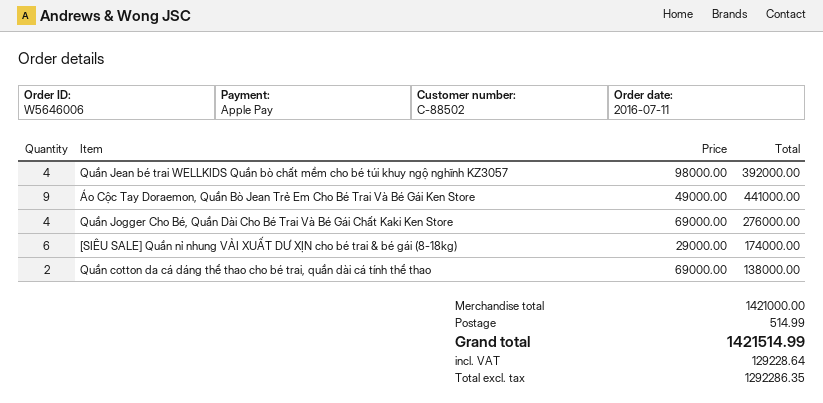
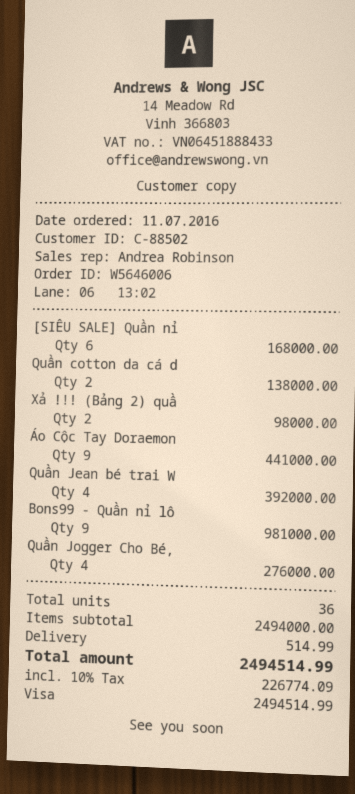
payment method: Apple Pay -> Visa
[SIÊU SALE] Quần nỉ nhung VẢI XUẤT DƯ XỊN cho bé trai & bé gái (8-18kg): 6 for 174000.00 -> 6 for 168000.00
Xả !!! (Bảng 2) quầ: none -> 2 for 98000.00
Bons99 - Quần nỉ lô: none -> 9 for 981000.00
subtotal: 1421000.00 -> 2494000.00
tax: 129228.64 -> 226774.09
total: 1421514.99 -> 2494514.99

